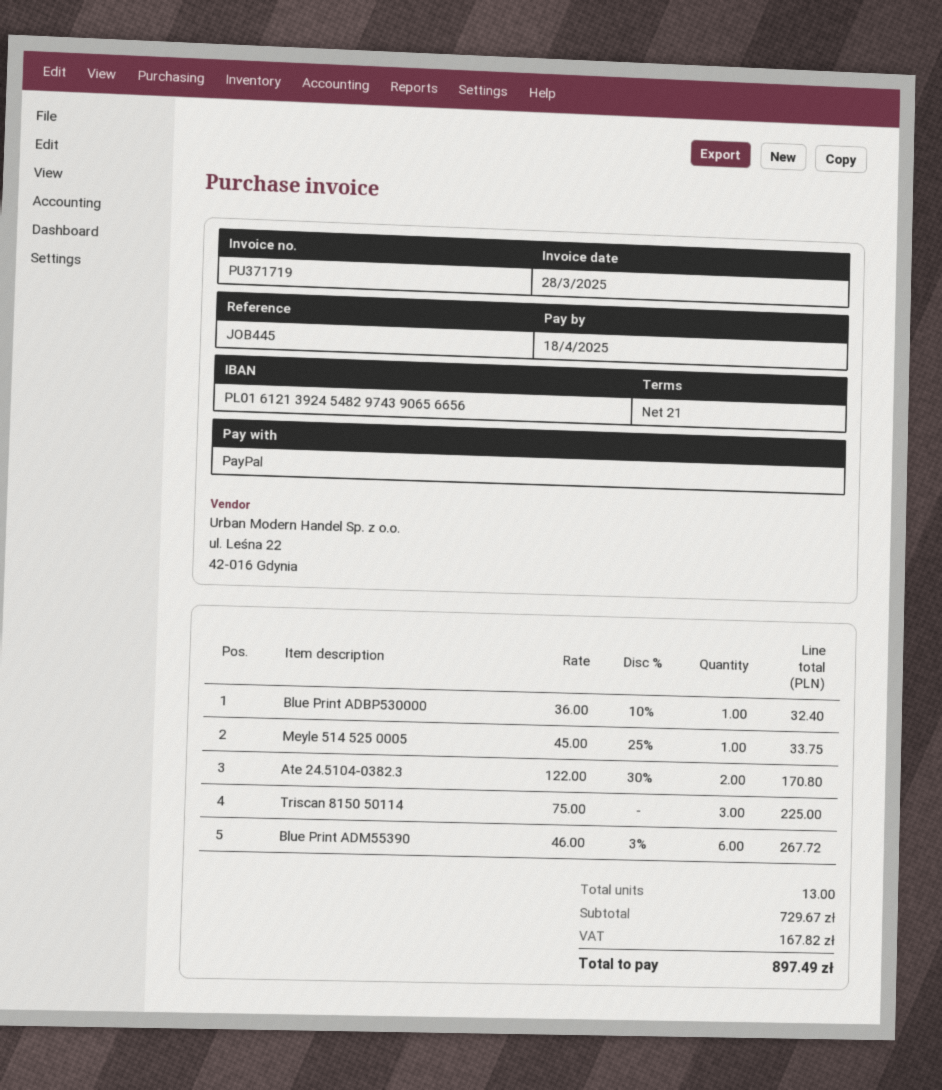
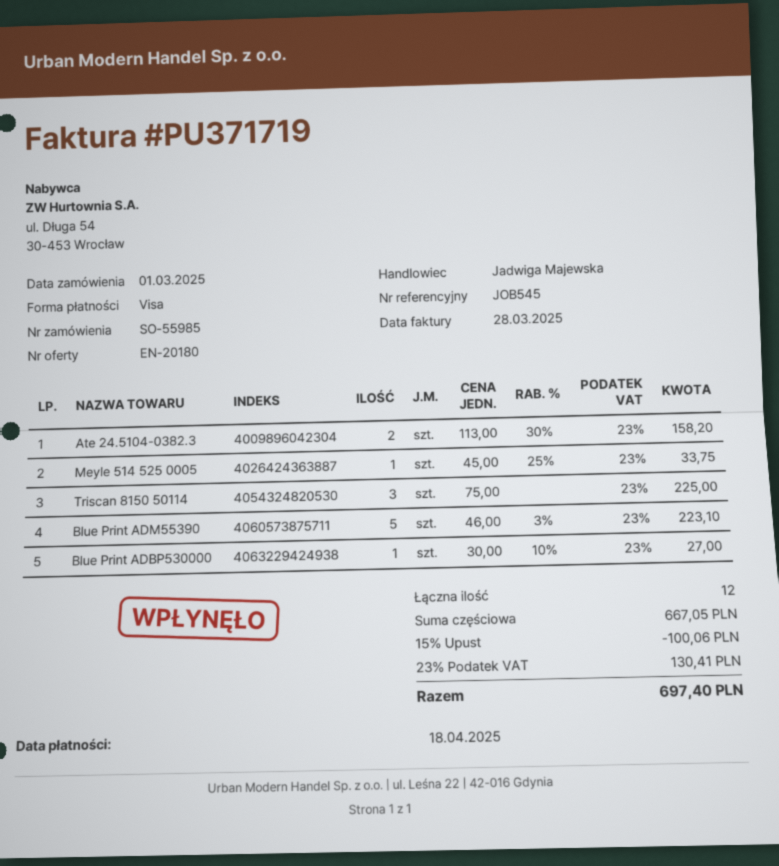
reference: JOB445 -> JOB545
payment method: PayPal -> Visa
Blue Print ADBP530000: 1 x 36.00 - 10% = 32.40 -> 1 x 30.00 - 10% = 27.00
Ate 24.5104-0382.3: 2 x 122.00 - 30% = 170.80 -> 2 x 113.00 - 30% = 158.20
Blue Print ADM55390: 6 x 46.00 - 3% = 267.72 -> 5 x 46.00 - 3% = 223.10
total quantity: 13 -> 12
subtotal: 729.67 -> 667.05
discount: none -> 15% = 100.06
tax: 167.82 -> 130.41
total: 897.49 -> 697.40

